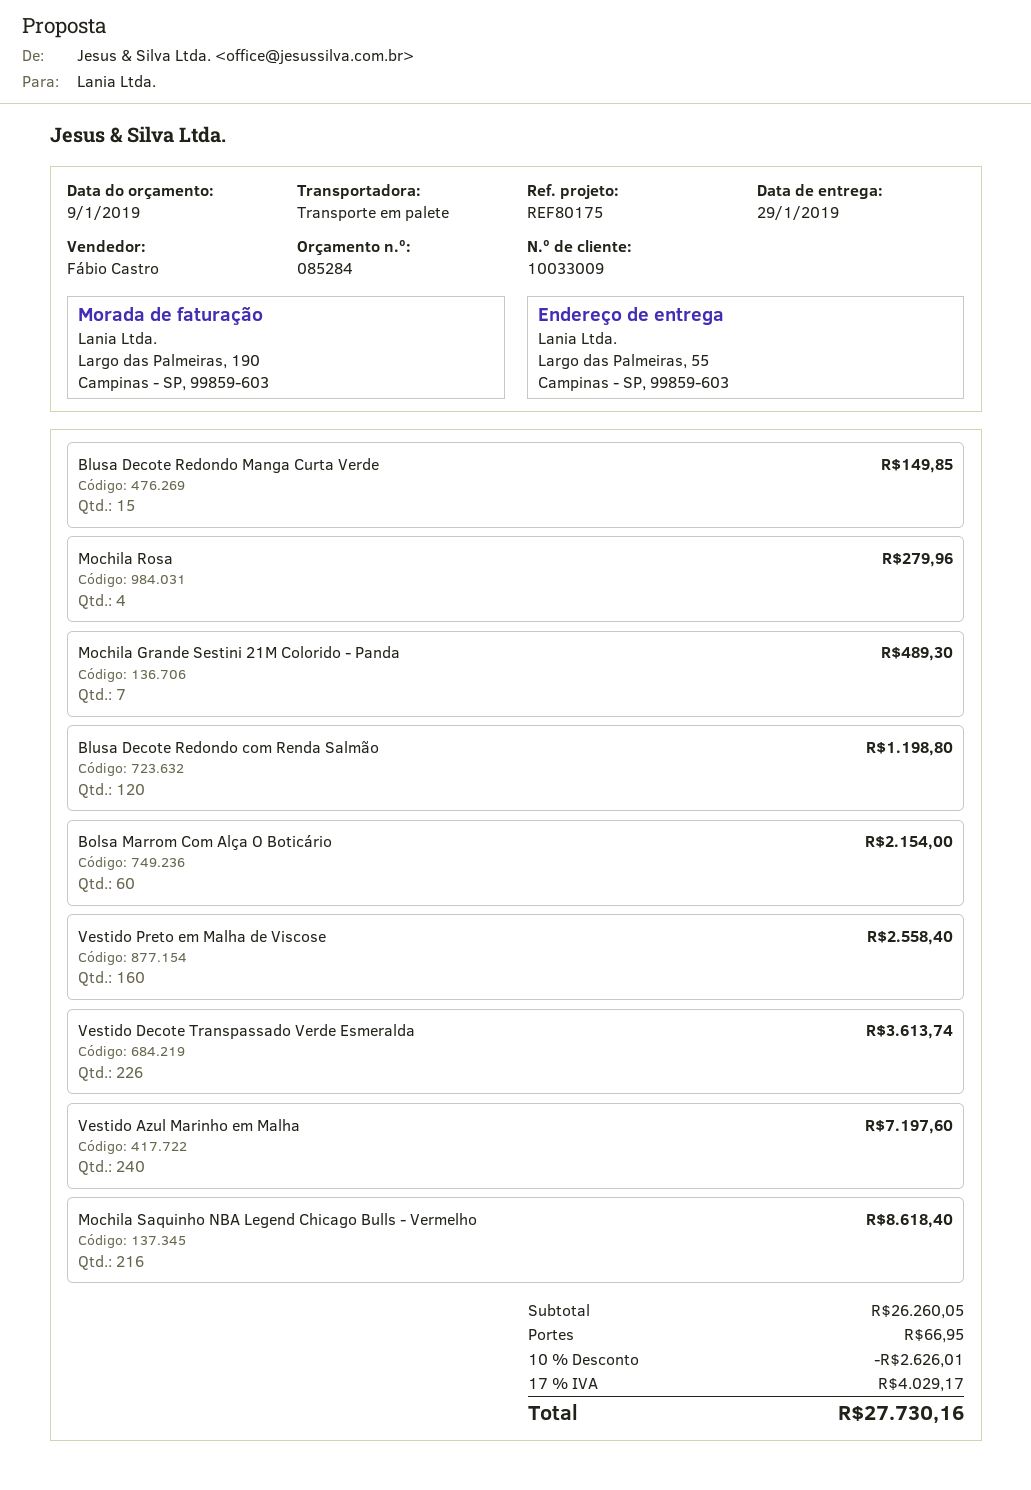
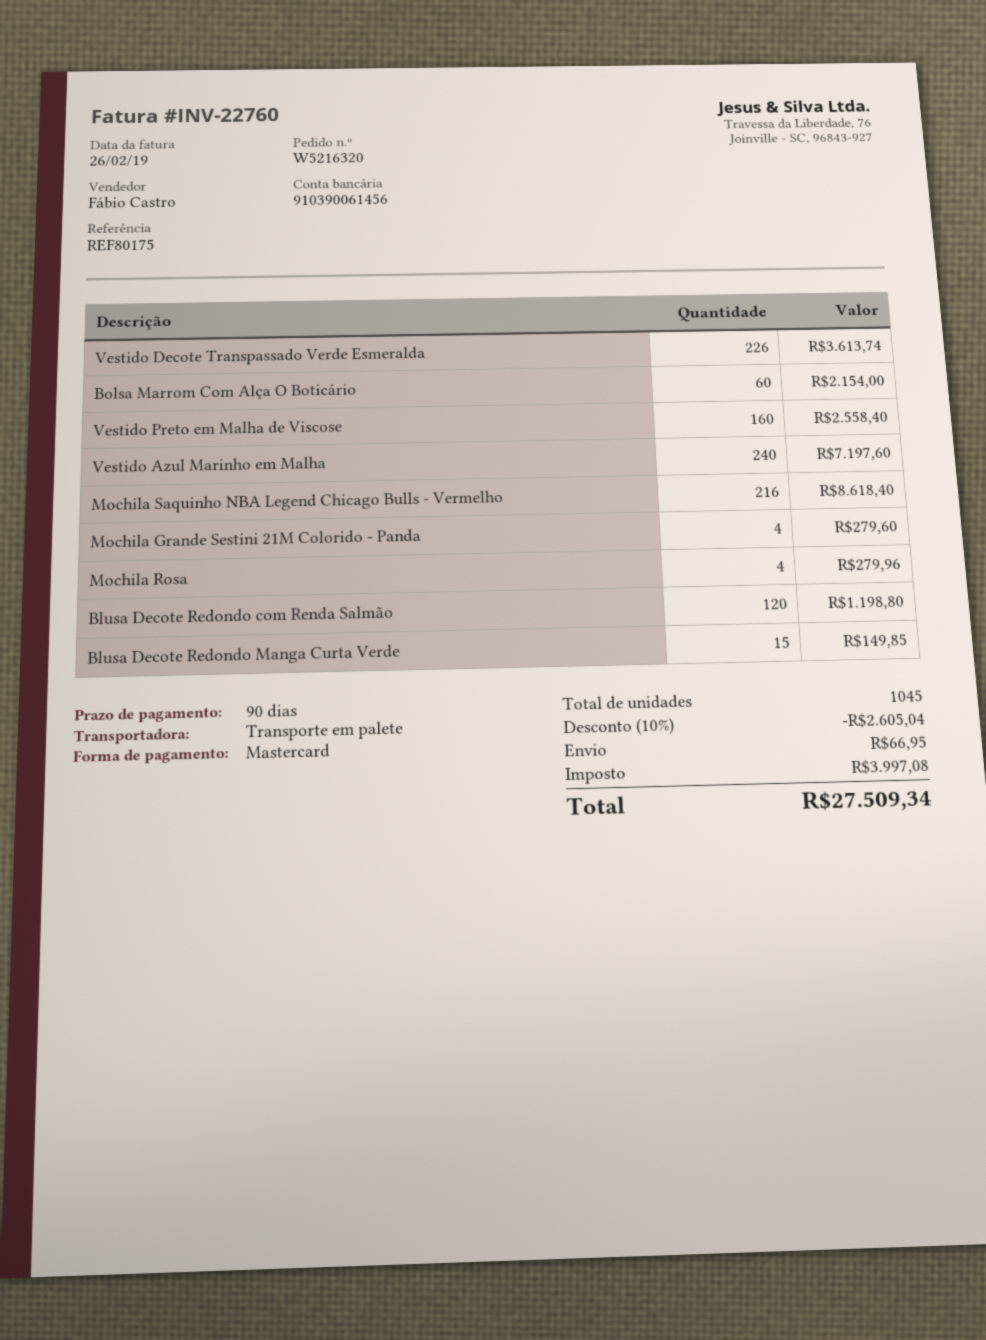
Mochila Grande Sestini 21M Colorido - Panda: 7 for 489.30 -> 4 for 279.60
discount: 10% = 2626.01 -> 10% = 2605.04
tax: 4029.17 -> 3997.08
total: 27730.16 -> 27509.34

